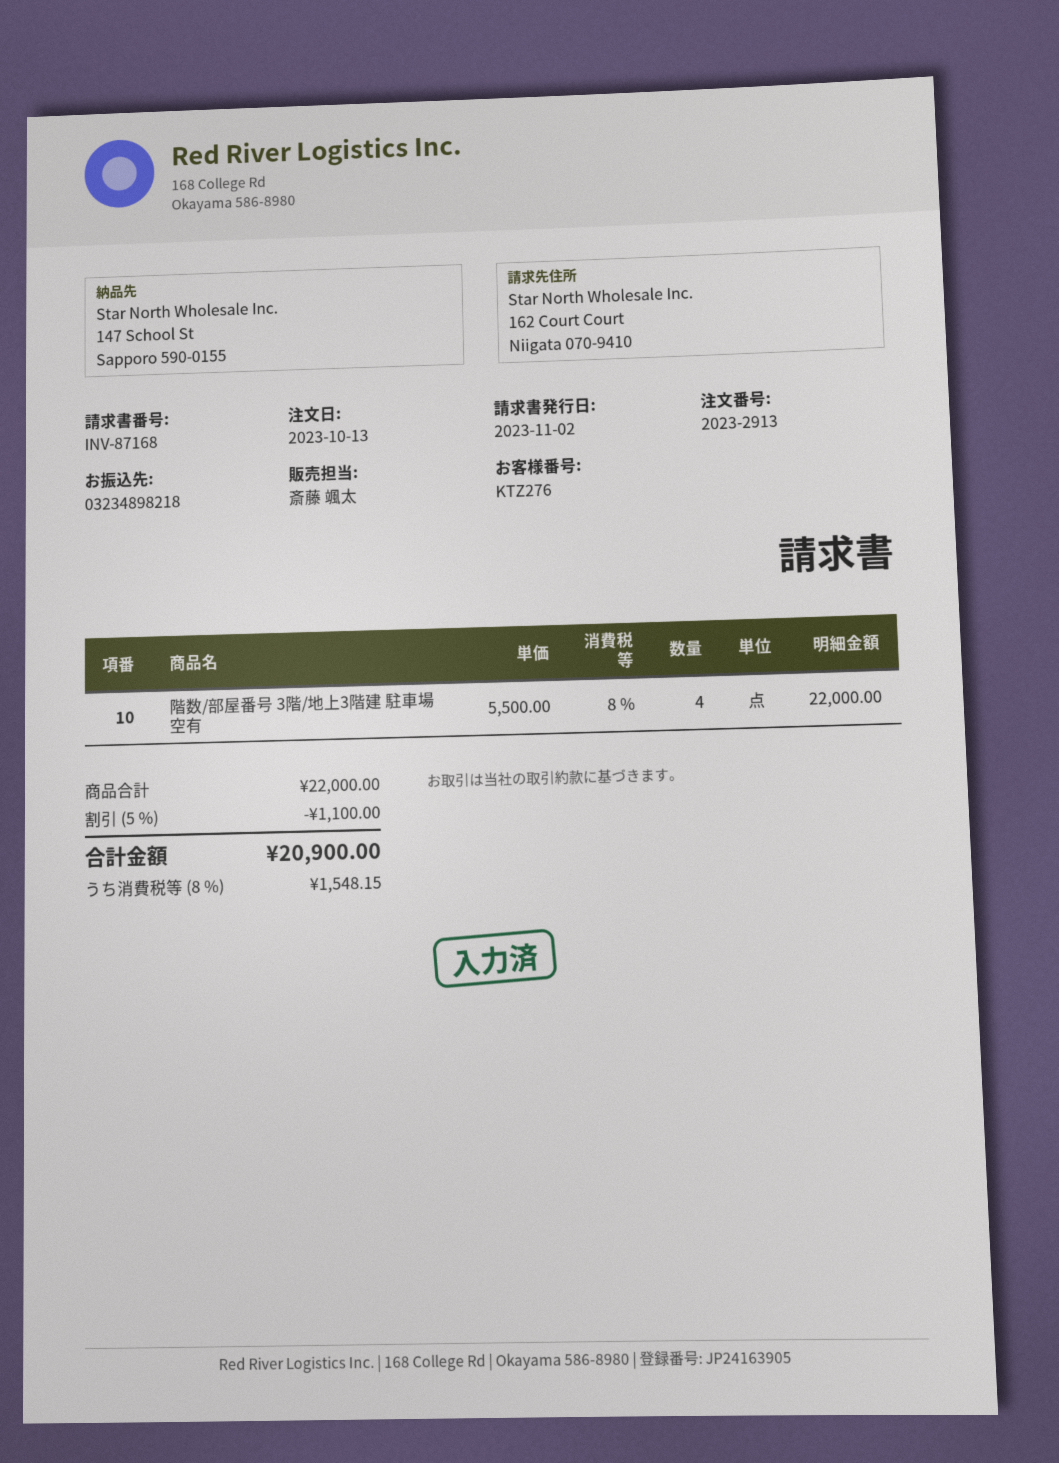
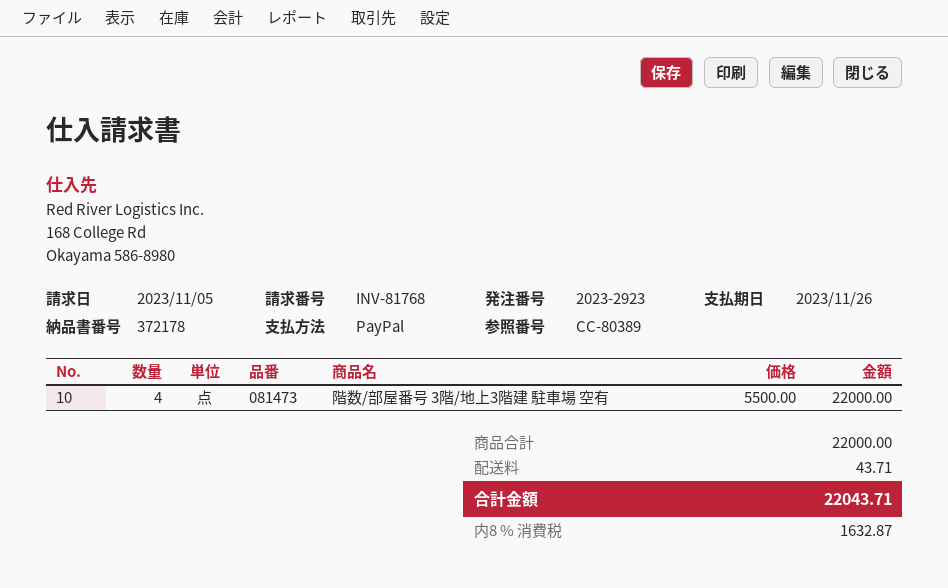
order number: 2023-2913 -> 2023-2923
invoice number: INV-87168 -> INV-81768
invoice date: 2023-11-02 -> 2023-11-05
discount: 5% = 1100.00 -> none
shipping: none -> 43.71
tax: 8% = 1548.15 -> 8% = 1632.87
total: 20900.00 -> 22043.71

